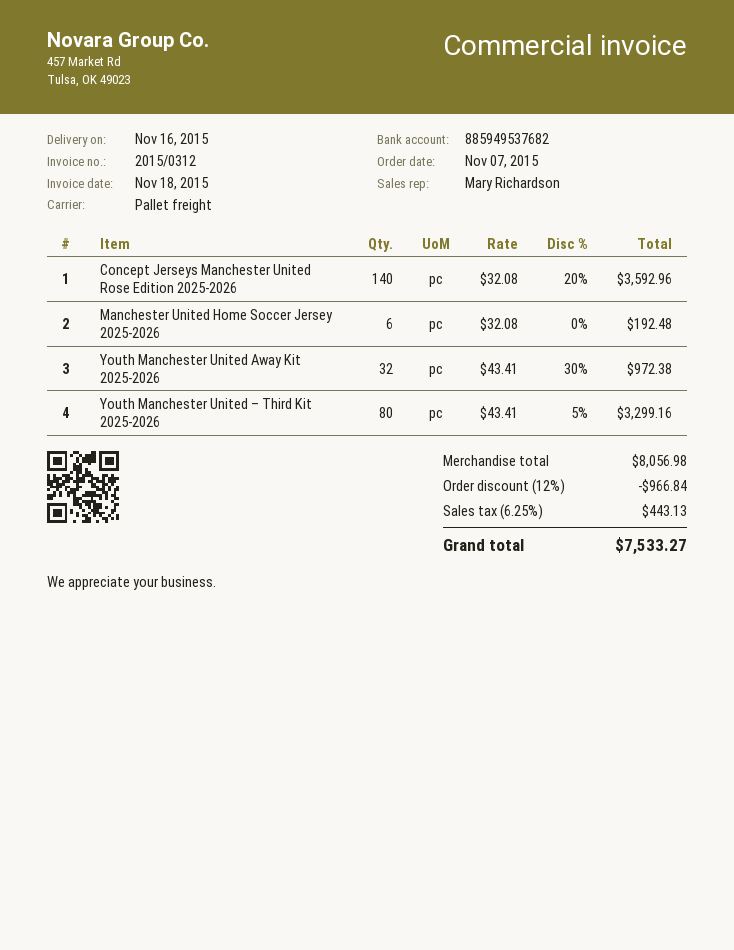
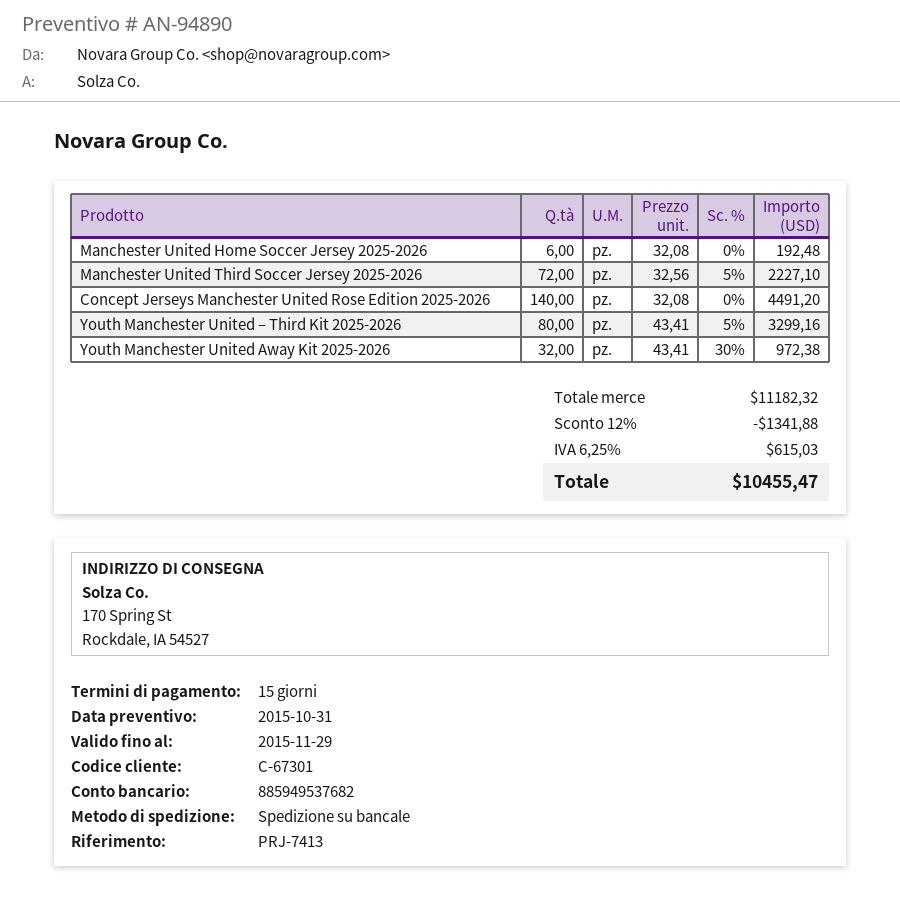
Concept Jerseys Manchester United Rose Edition 2025-2026: 140 x 32.08 - 20% = 3592.96 -> 140 x 32.08 = 4491.20
Manchester United Third Soccer Jersey 2025-2026: none -> 72 x 32.56 - 5% = 2227.10
subtotal: 8056.98 -> 11182.32
discount: 12% = 966.84 -> 12% = 1341.88
tax: 6.25% = 443.13 -> 6.25% = 615.03
total: 7533.27 -> 10455.47

